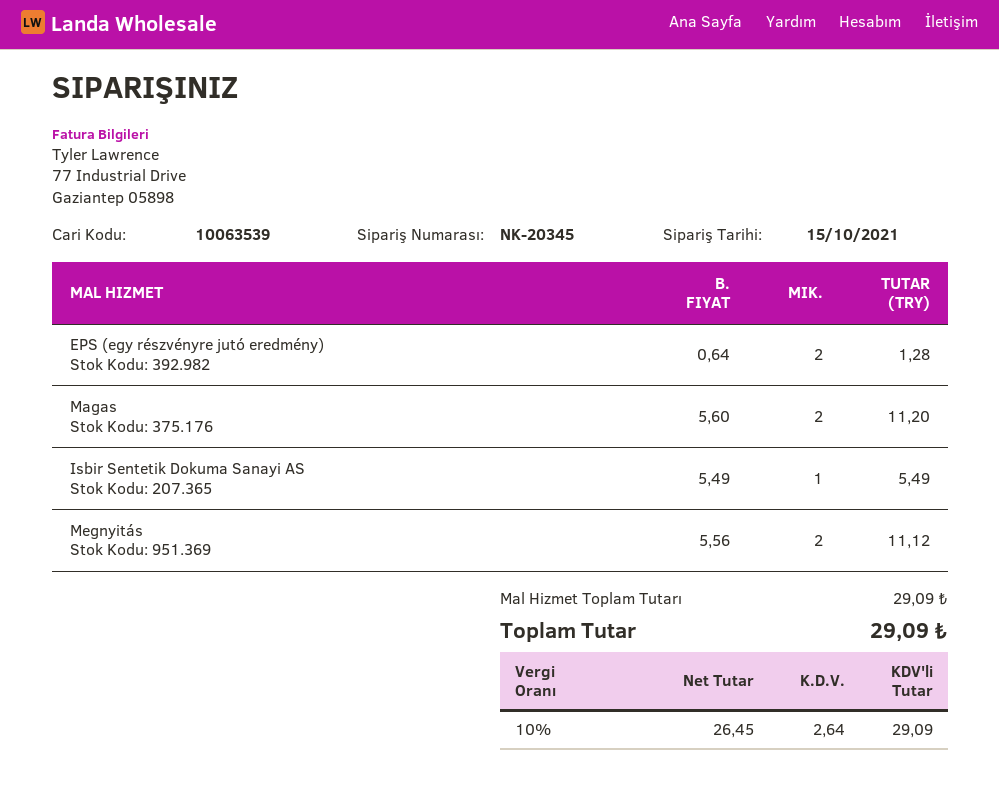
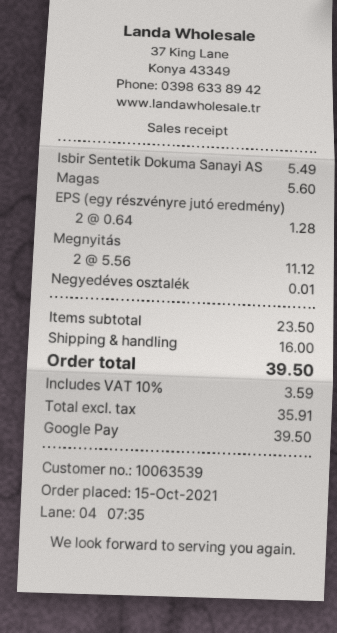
Magas: 2 x 5.60 = 11.20 -> 1 x 5.60 = 5.60
Negyedéves osztalék: none -> 1 x 0.01 = 0.01
subtotal: 29.09 -> 23.50
shipping: none -> 16.00
net: 26.45 -> 35.91
tax: 10% = 2.64 -> 10% = 3.59
total: 29.09 -> 39.50

